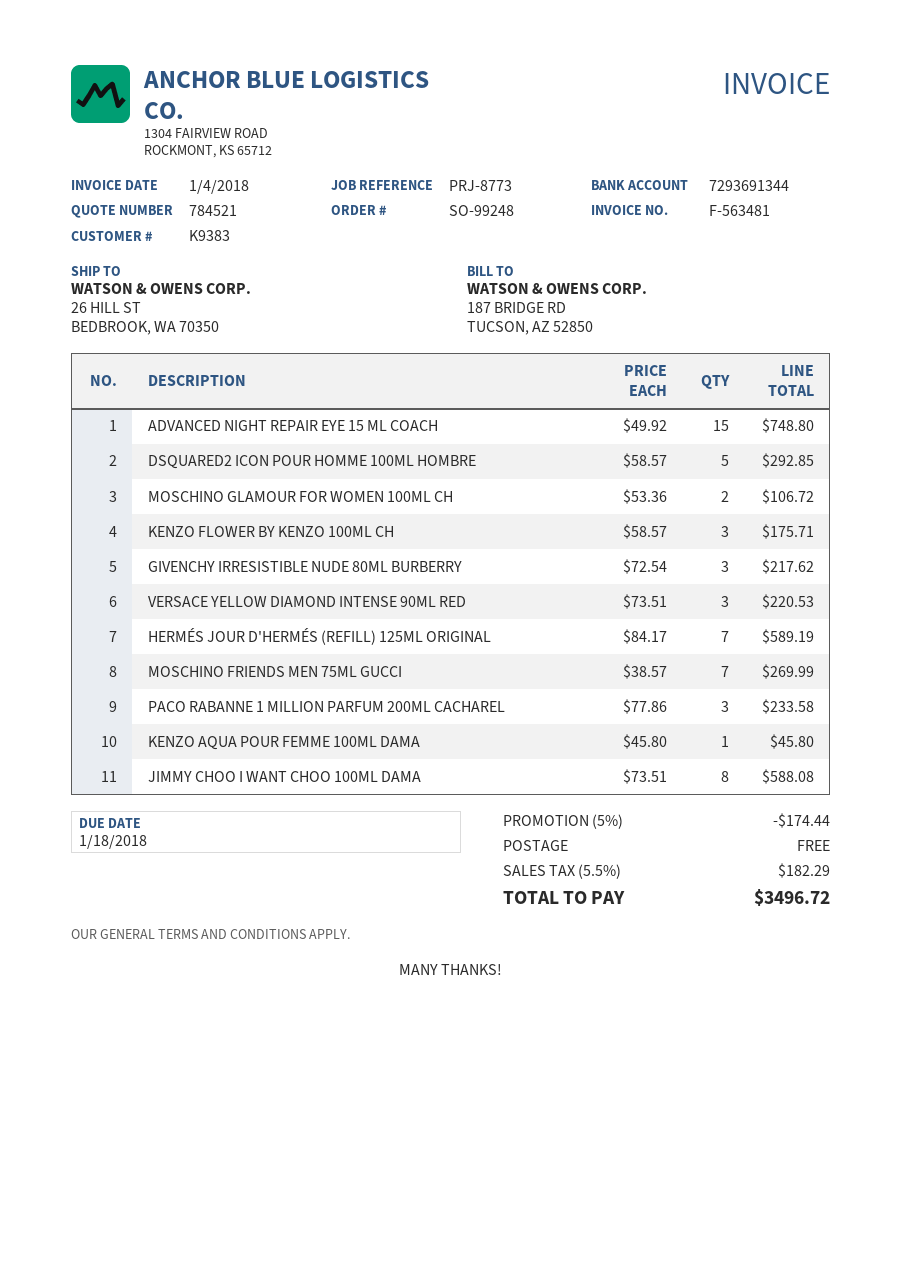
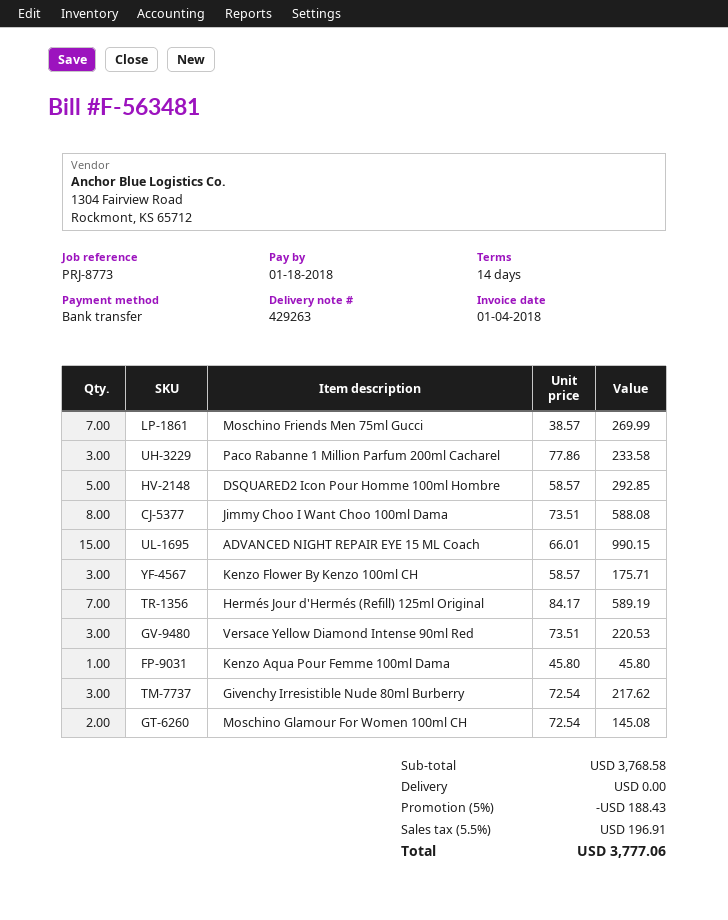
ADVANCED NIGHT REPAIR EYE 15 ML COACH: 15 x 49.92 = 748.80 -> 15 x 66.01 = 990.15
MOSCHINO GLAMOUR FOR WOMEN 100ML CH: 2 x 53.36 = 106.72 -> 2 x 72.54 = 145.08
discount: 5% = 174.44 -> 5% = 188.43
tax: 5.5% = 182.29 -> 5.5% = 196.91
total: 3496.72 -> 3777.06

